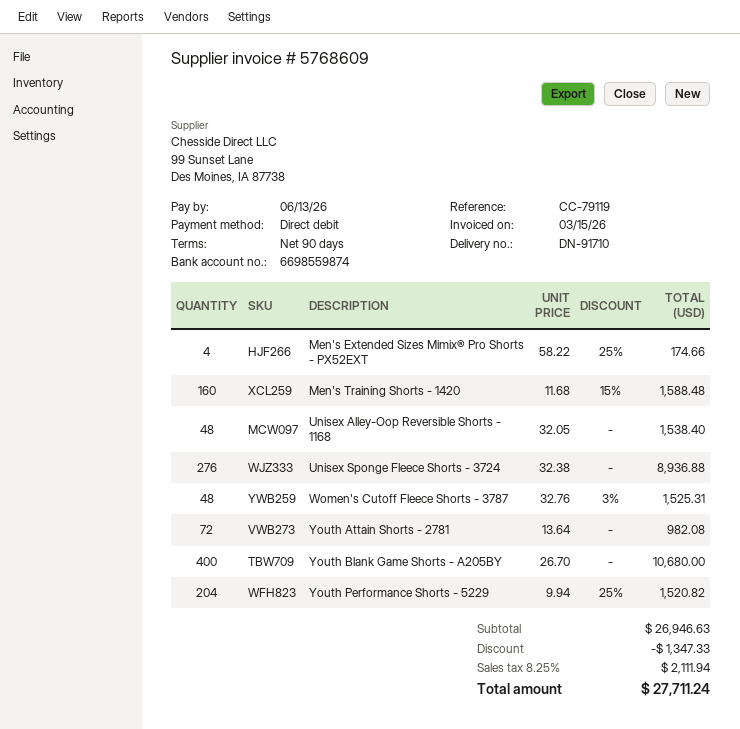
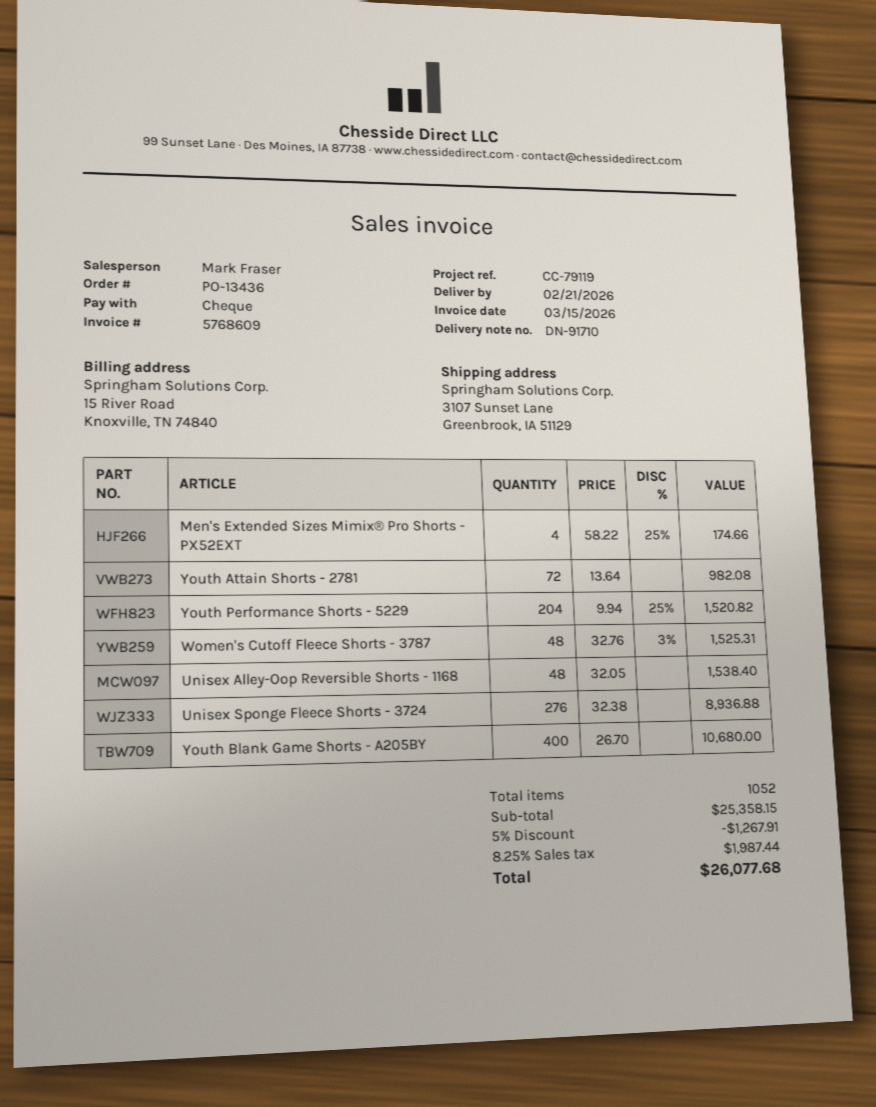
payment method: direct debit -> cheque
Men's Training Shorts - 1420: 160 x 11.68 - 15% = 1588.48 -> none
subtotal: 26946.63 -> 25358.15
discount: 1347.33 -> 1267.91
tax: 8.25% = 2111.94 -> 8.25% = 1987.44
total: 27711.24 -> 26077.68

